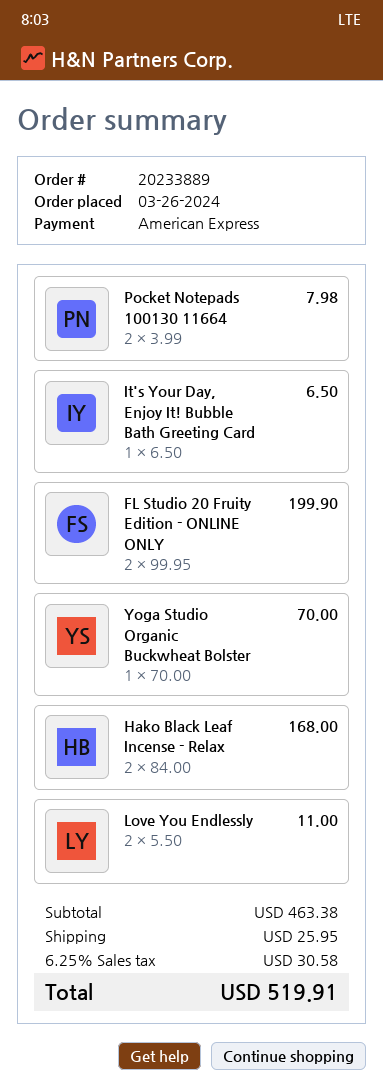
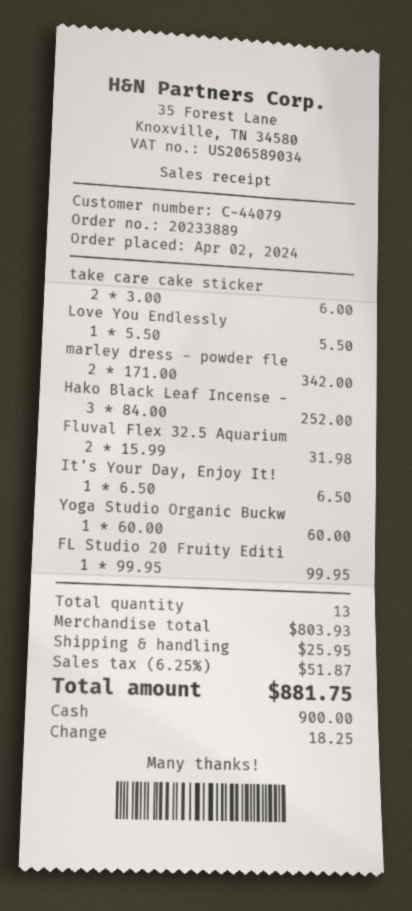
order date: 2024-03-26 -> 2024-04-02
payment method: American Express -> cash
Pocket Notepads 100130 11664: 2 x 3.99 = 7.98 -> none
FL Studio 20 Fruity Edition - ONLINE ONLY: 2 x 99.95 = 199.90 -> 1 x 99.95 = 99.95
Yoga Studio Organic Buckwheat Bolster: 1 x 70.00 = 70.00 -> 1 x 60.00 = 60.00
Hako Black Leaf Incense - Relax: 2 x 84.00 = 168.00 -> 3 x 84.00 = 252.00
Love You Endlessly: 2 x 5.50 = 11.00 -> 1 x 5.50 = 5.50
take care cake sticker: none -> 2 x 3.00 = 6.00
marley dress - powder fle: none -> 2 x 171.00 = 342.00
Fluval Flex 32.5 Aquarium: none -> 2 x 15.99 = 31.98
subtotal: 463.38 -> 803.93
tax: 6.25% = 30.58 -> 6.25% = 51.87
total: 519.91 -> 881.75

